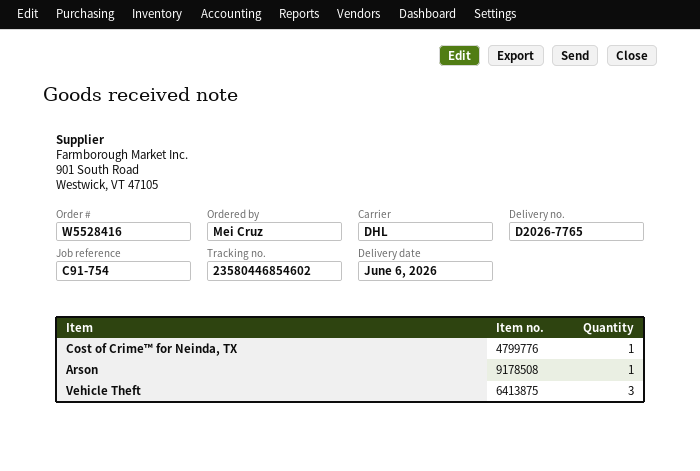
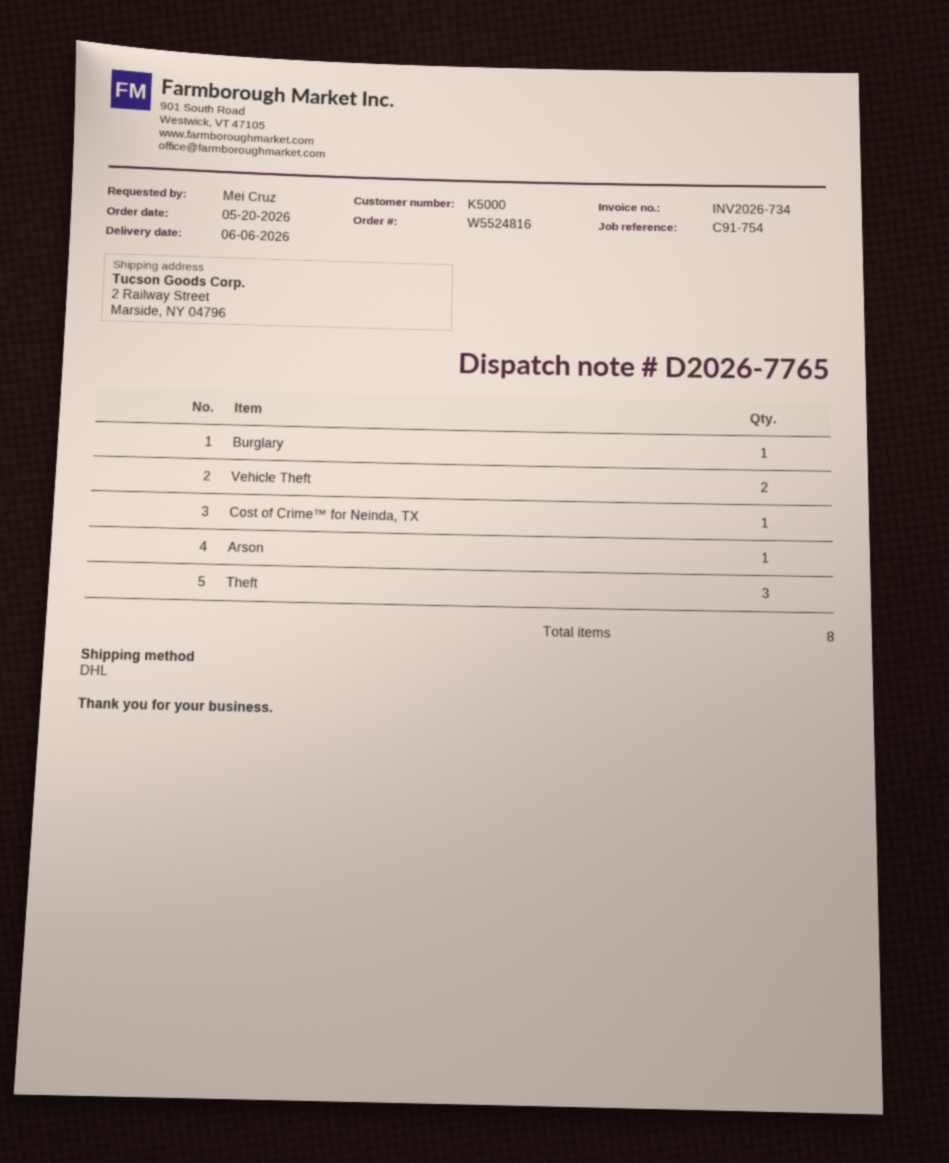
order number: W5528416 -> W5524816
Vehicle Theft: 3 -> 2
Burglary: none -> 1
Theft: none -> 3

